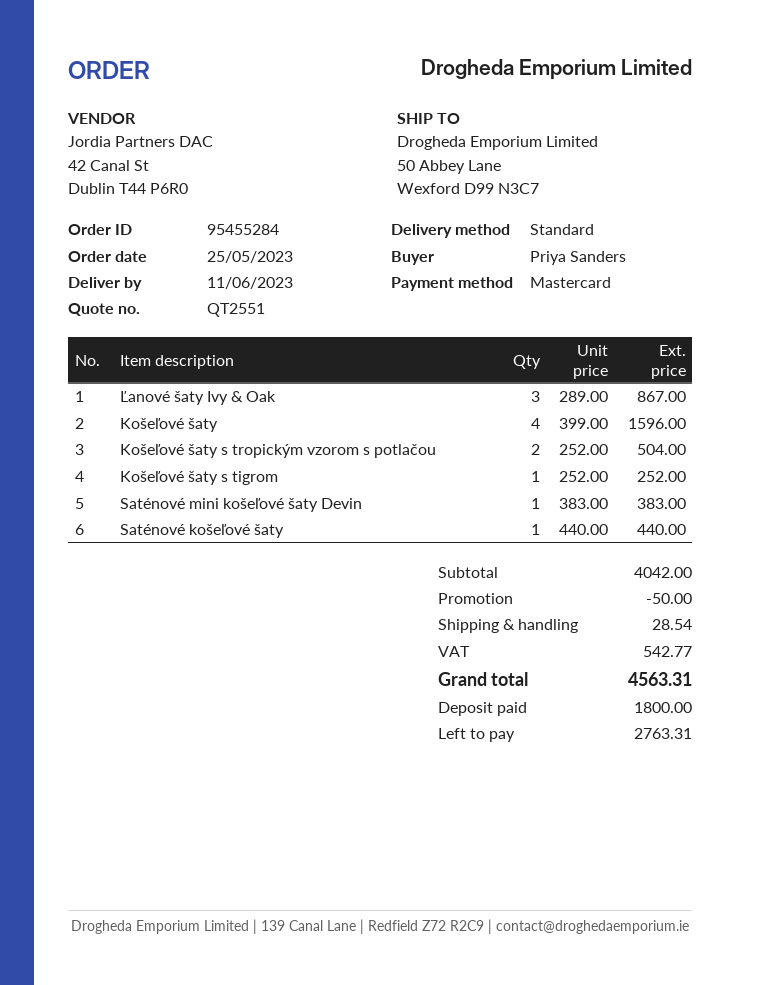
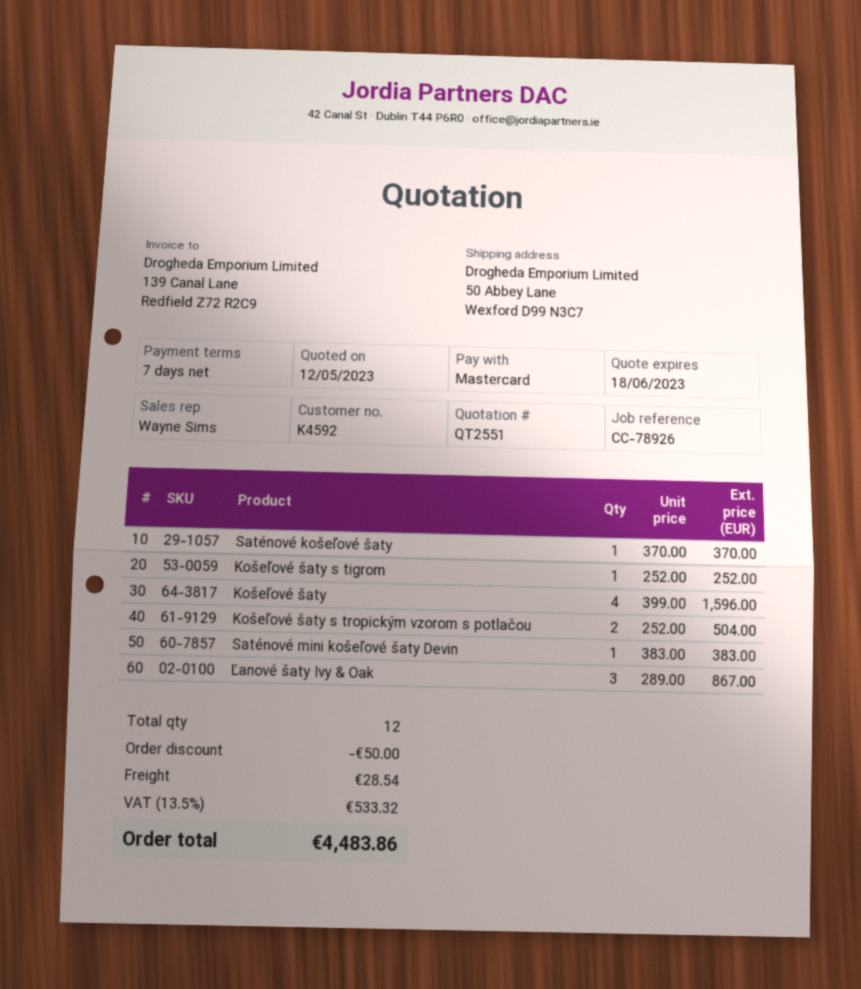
Saténové košeľové šaty: 1 x 440.00 = 440.00 -> 1 x 370.00 = 370.00
tax: 542.77 -> 533.32
total: 4563.31 -> 4483.86

